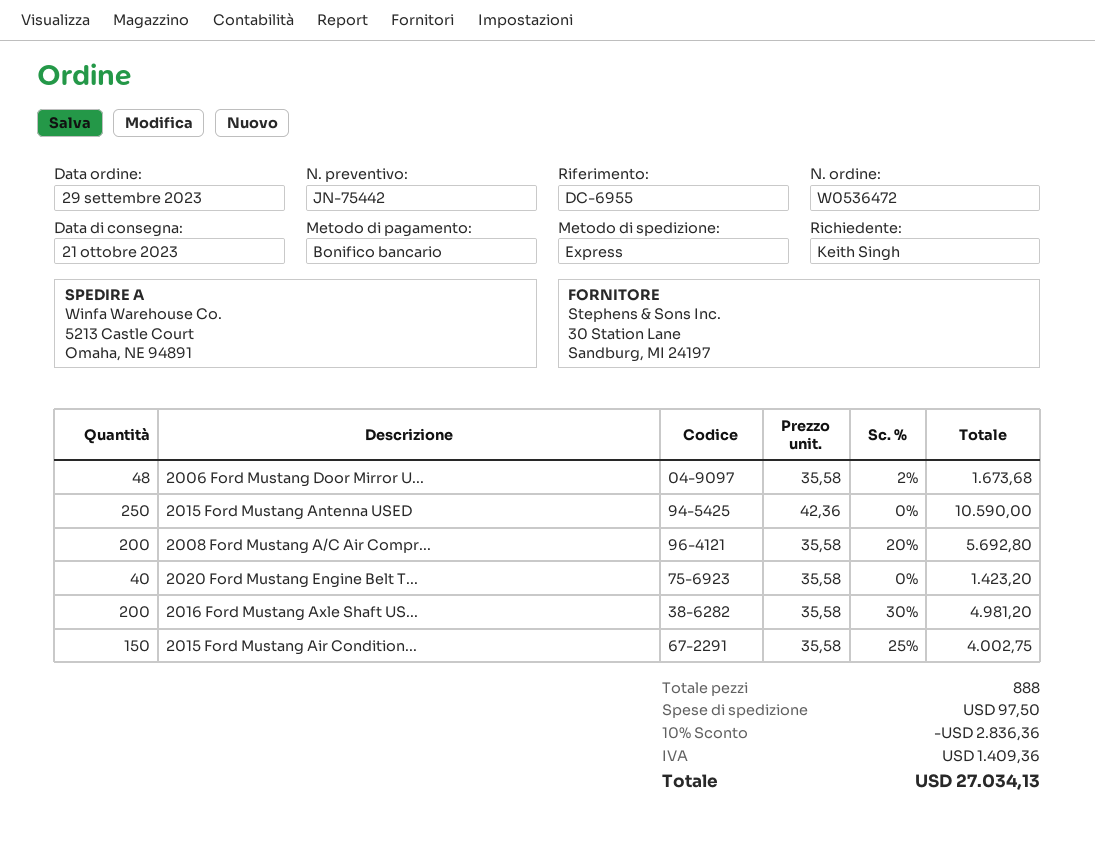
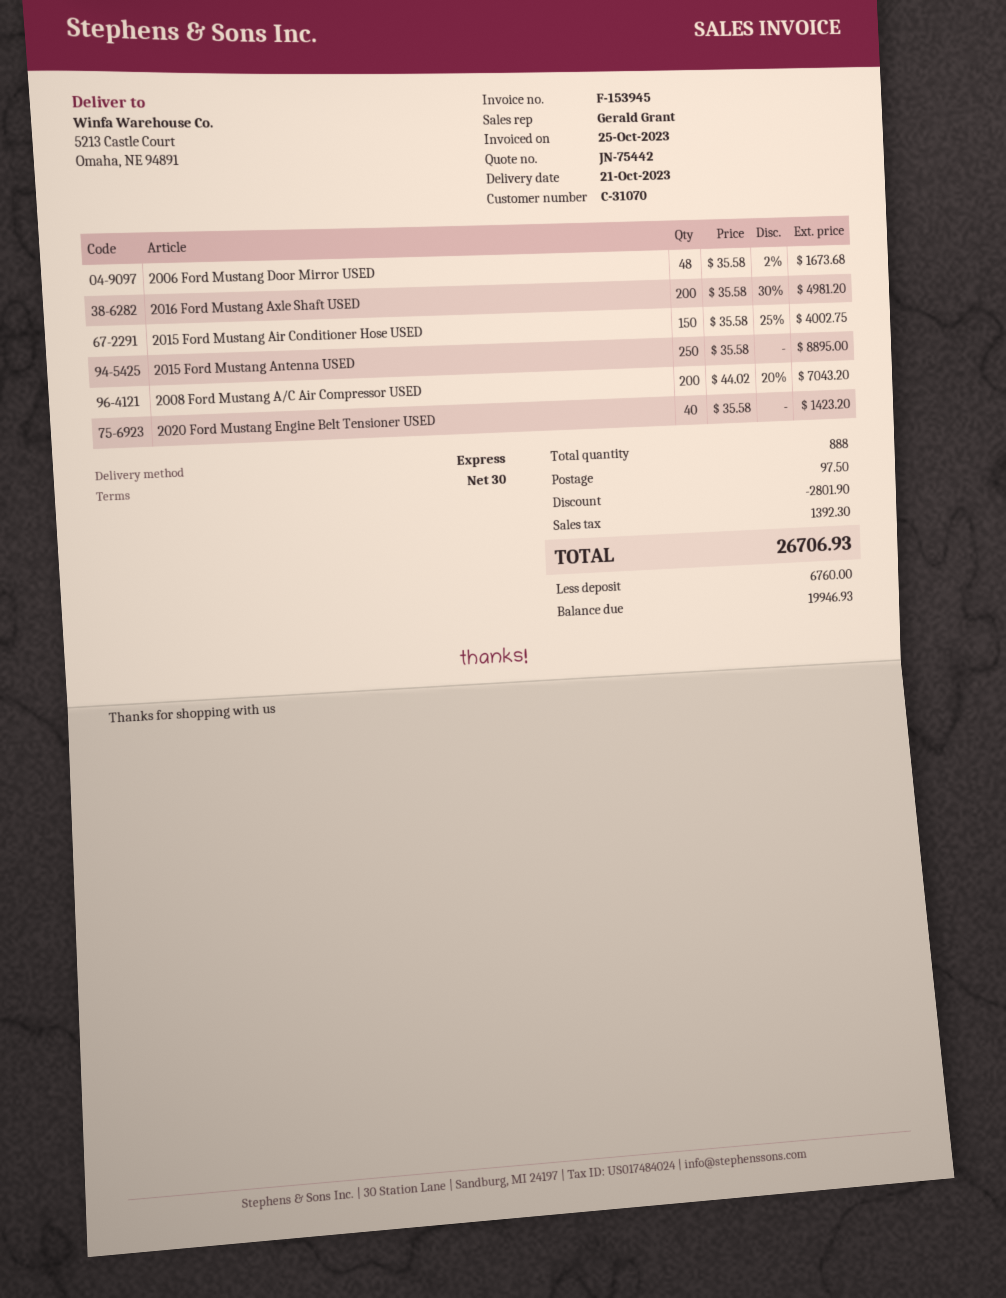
2015 Ford Mustang Antenna USED: 250 x 42.36 = 10590.00 -> 250 x 35.58 = 8895.00
2008 Ford Mustang A/C Air Compr...: 200 x 35.58 - 20% = 5692.80 -> 200 x 44.02 - 20% = 7043.20
discount: 2836.36 -> 2801.90
tax: 1409.36 -> 1392.30
total: 27034.13 -> 26706.93

